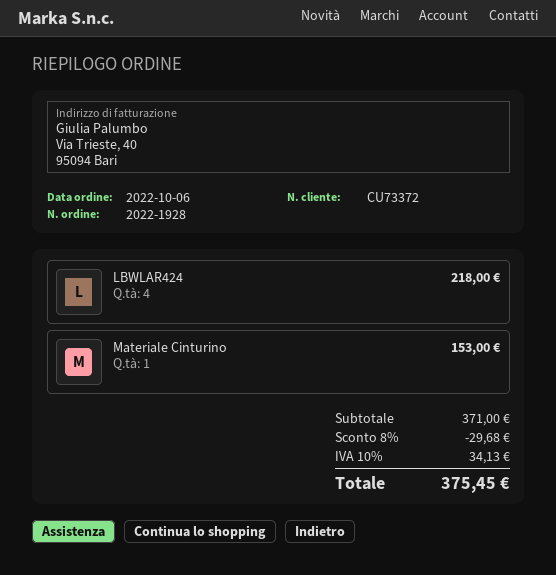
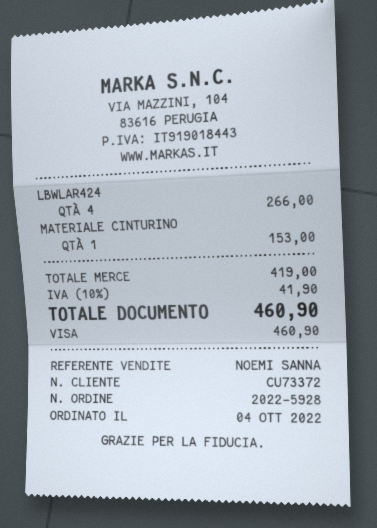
order number: 2022-1928 -> 2022-5928
order date: 2022-10-06 -> 2022-10-04
LBWLAR424: 4 for 218.00 -> 4 for 266.00
subtotal: 371.00 -> 419.00
discount: 8% = 29.68 -> none
tax: 10% = 34.13 -> 10% = 41.90
total: 375.45 -> 460.90

